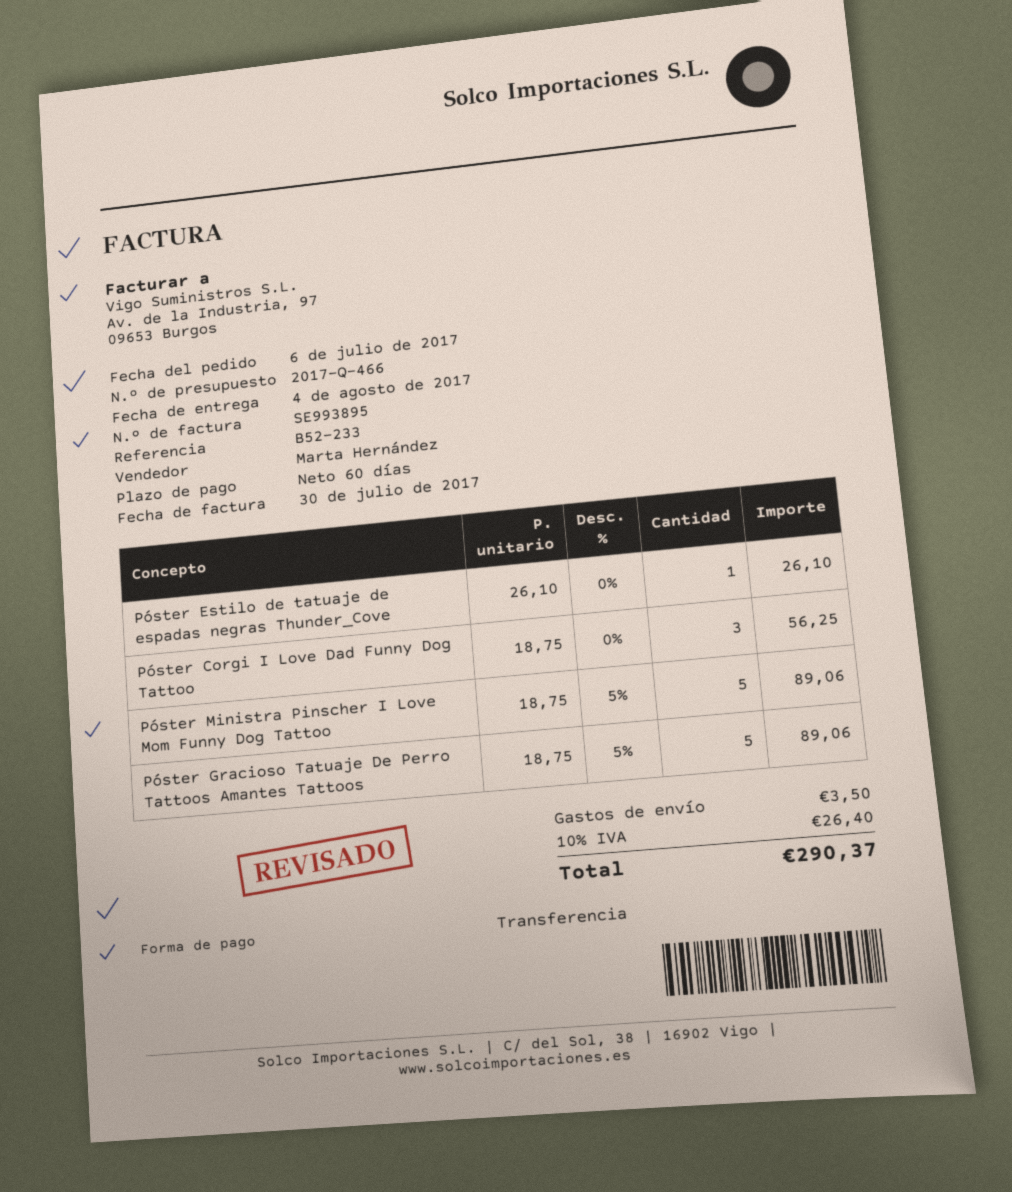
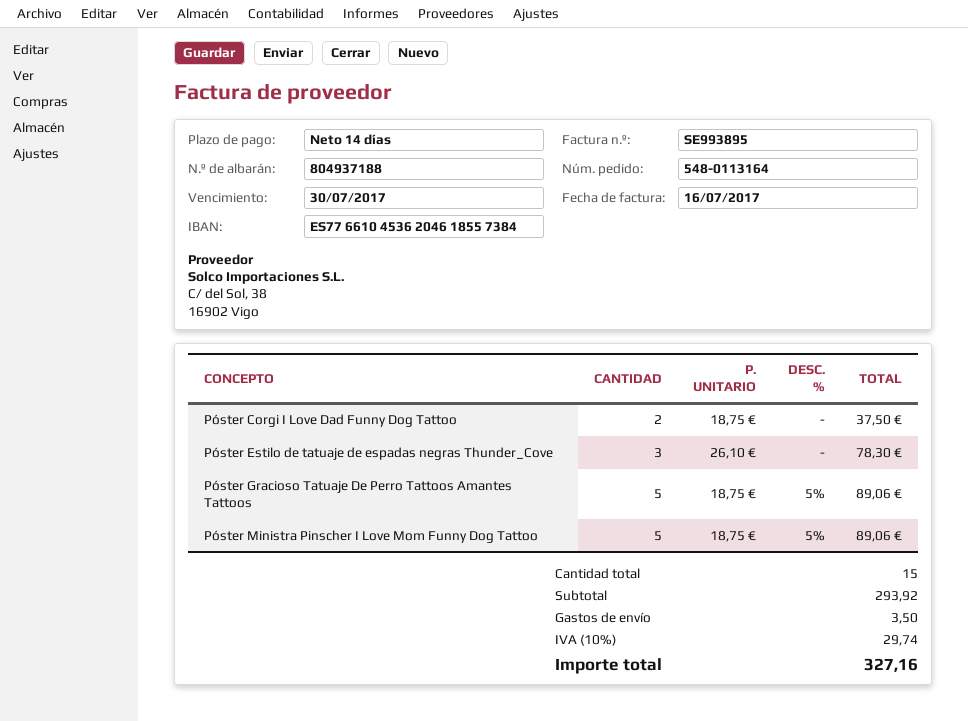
invoice date: 2017-07-30 -> 2017-07-16
payment terms: 60 days -> 14 days
Póster Estilo de tatuaje de espadas negras Thunder_Cove: 1 x 26.10 = 26.10 -> 3 x 26.10 = 78.30
Póster Corgi I Love Dad Funny Dog Tattoo: 3 x 18.75 = 56.25 -> 2 x 18.75 = 37.50
tax: 10% = 26.40 -> 10% = 29.74
total: 290.37 -> 327.16

